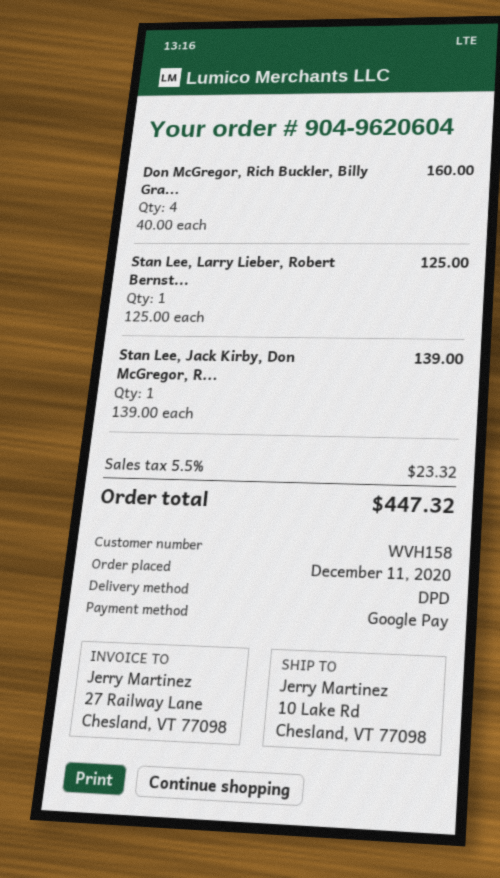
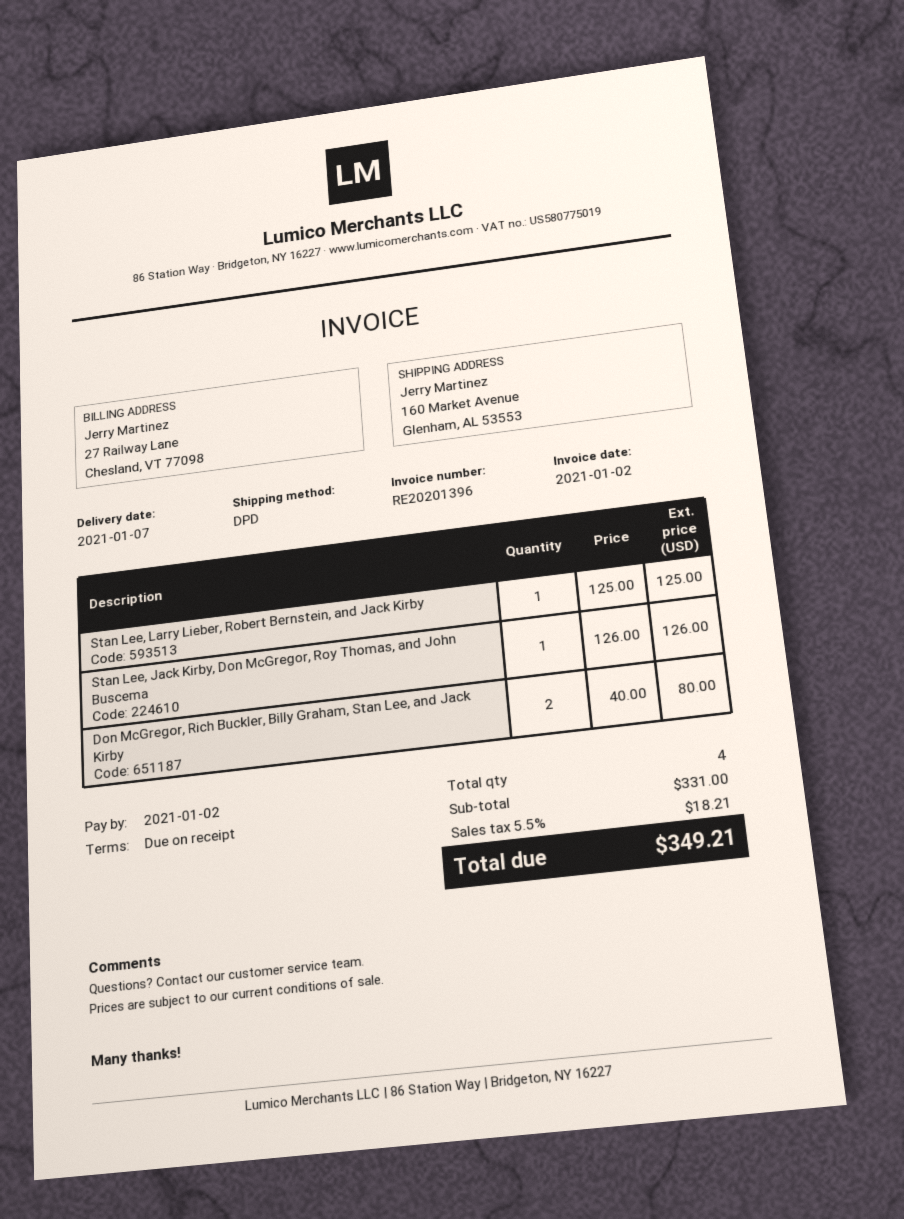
ship to: 10 Lake Rd, Chesland, VT 77098 -> 160 Market Avenue, Glenham, AL 53553
Don McGregor, Rich Buckler, Billy Gra...: 4 x 40.00 = 160.00 -> 2 x 40.00 = 80.00
Stan Lee, Jack Kirby, Don McGregor, R...: 1 x 139.00 = 139.00 -> 1 x 126.00 = 126.00
tax: 5.5% = 23.32 -> 5.5% = 18.21
total: 447.32 -> 349.21

